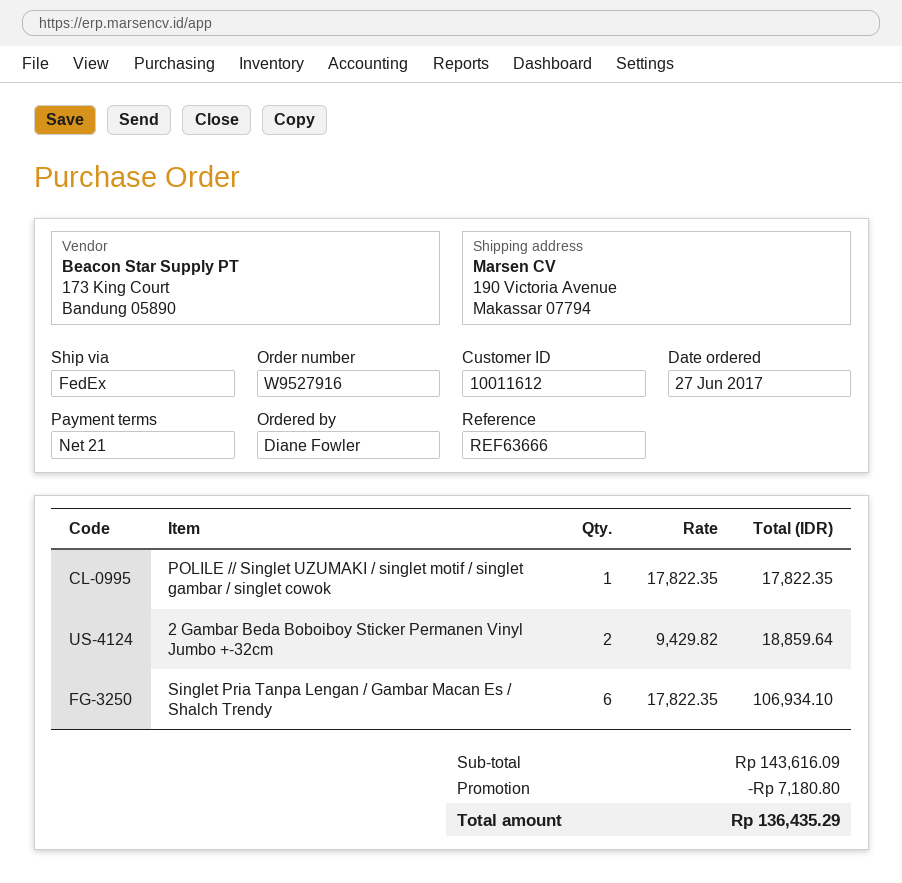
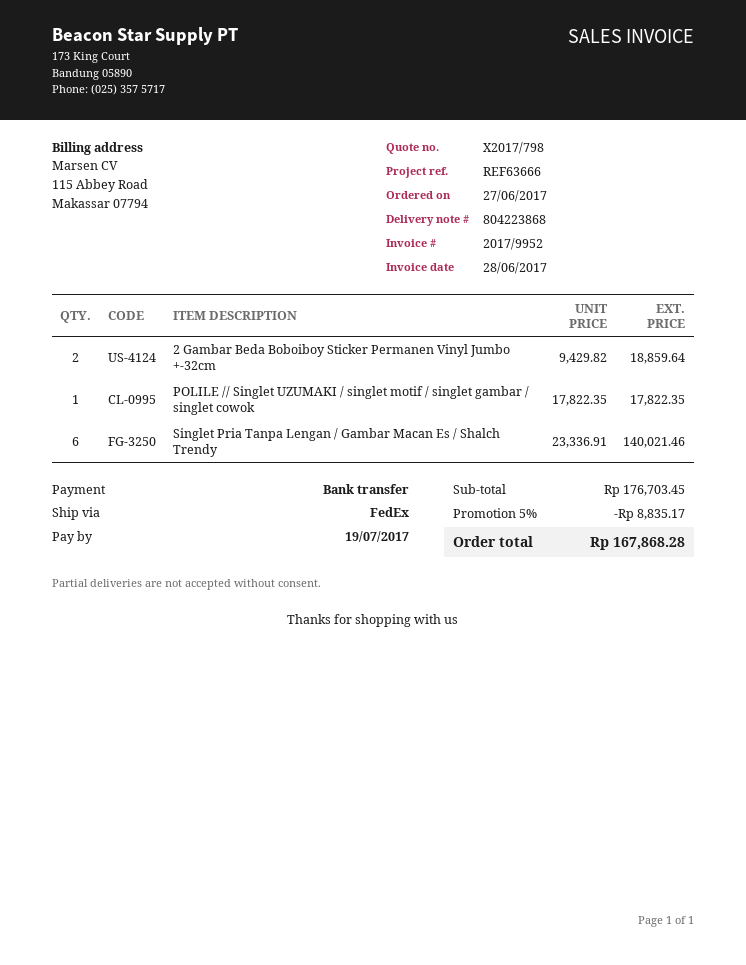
Singlet Pria Tanpa Lengan / Gambar Macan Es / Shalch Trendy: 6 x 17822.35 = 106934.10 -> 6 x 23336.91 = 140021.46
subtotal: 143616.09 -> 176703.45
discount: 7180.80 -> 8835.17
total: 136435.29 -> 167868.28

